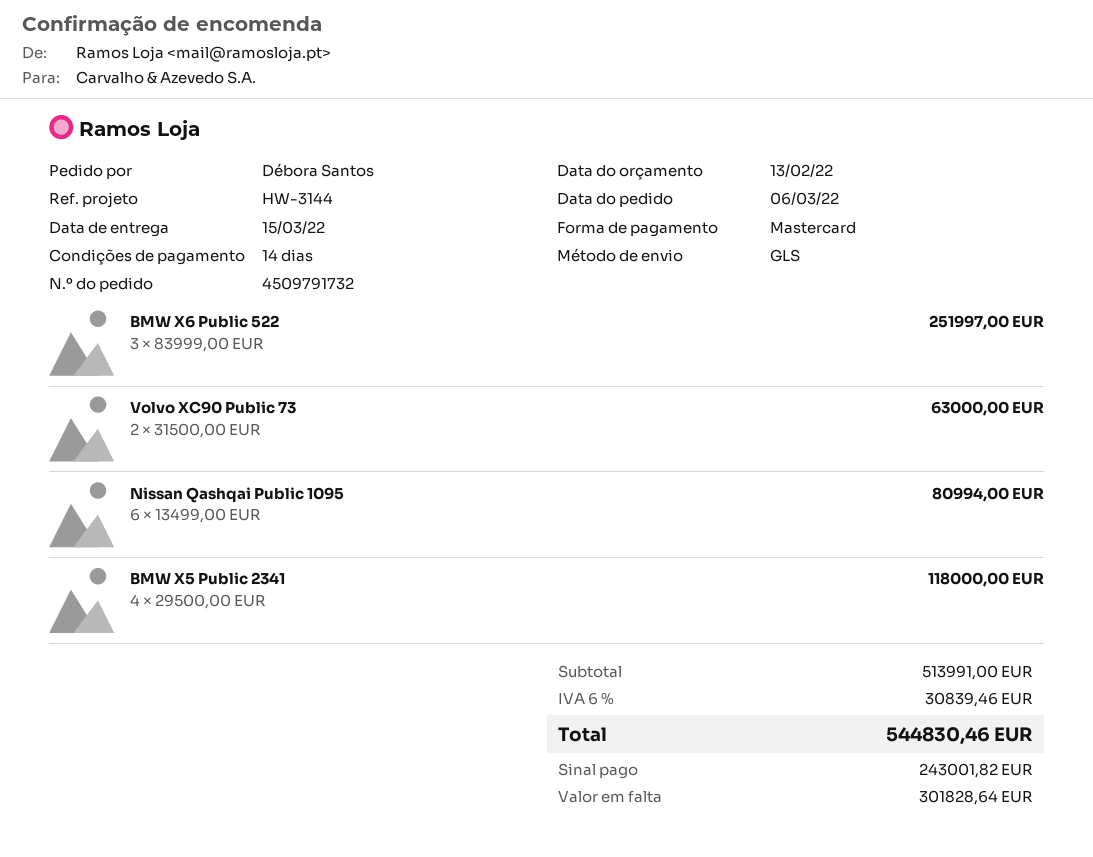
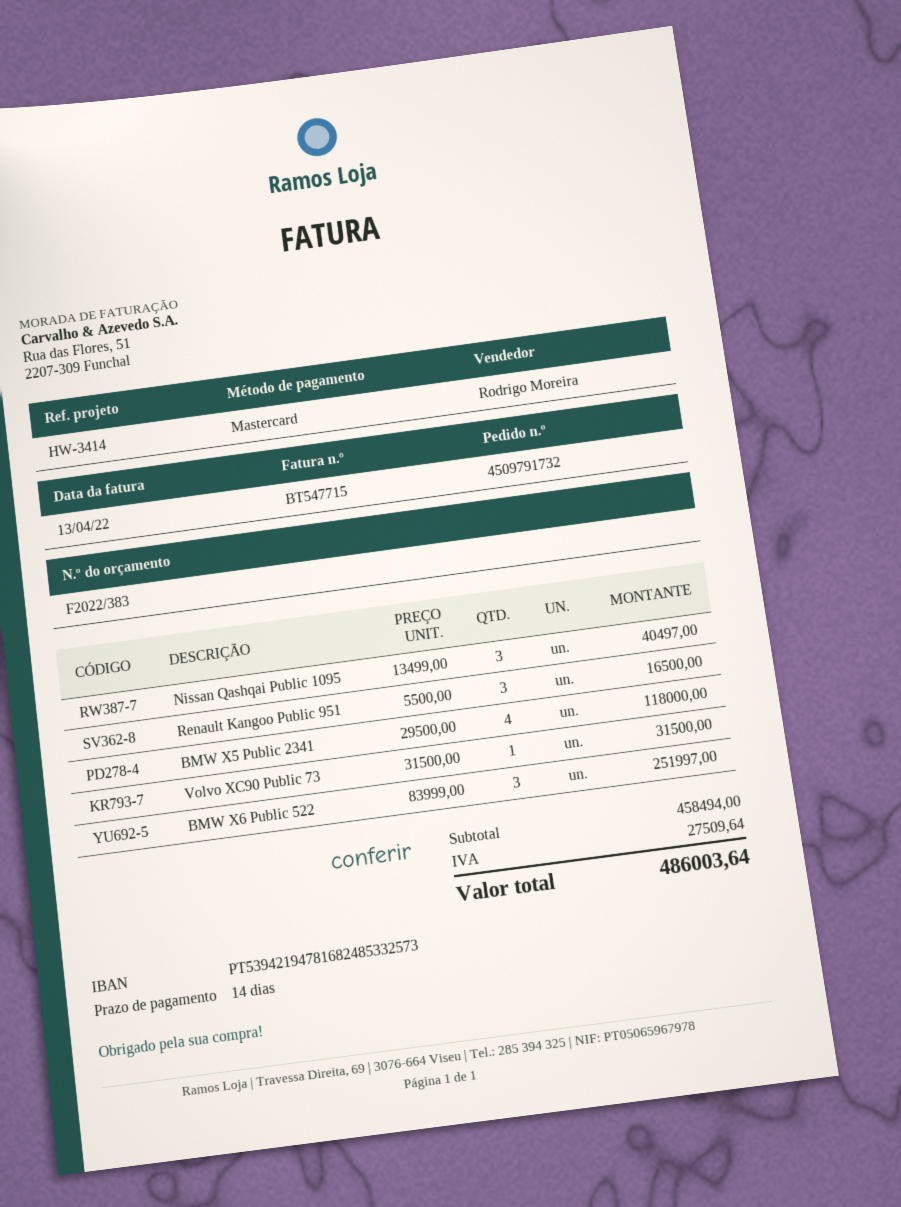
reference: HW-3144 -> HW-3414
Volvo XC90 Public 73: 2 x 31500.00 = 63000.00 -> 1 x 31500.00 = 31500.00
Nissan Qashqai Public 1095: 6 x 13499.00 = 80994.00 -> 3 x 13499.00 = 40497.00
Renault Kangoo Public 951: none -> 3 x 5500.00 = 16500.00
subtotal: 513991.00 -> 458494.00
tax: 30839.46 -> 27509.64
total: 544830.46 -> 486003.64

